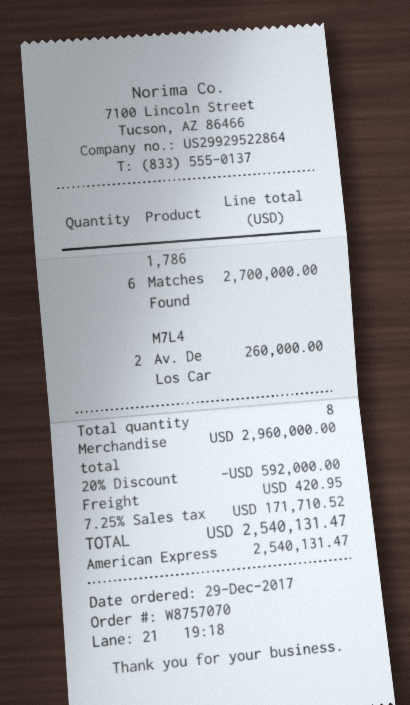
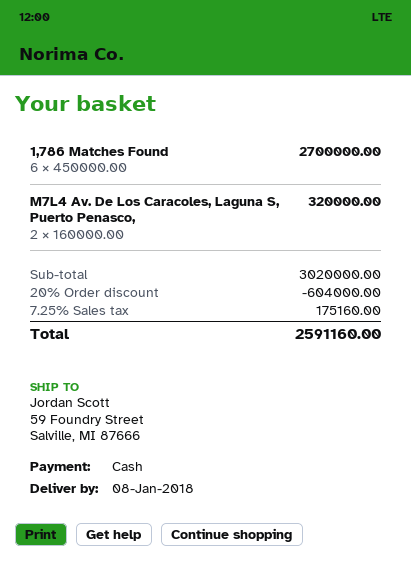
payment method: American Express -> cash
M7L4 Av. De Los Car: 2 for 260000.00 -> 2 for 320000.00
subtotal: 2960000.00 -> 3020000.00
discount: 20% = 592000.00 -> 20% = 604000.00
shipping: 420.95 -> none
tax: 7.25% = 171710.52 -> 7.25% = 175160.00
total: 2540131.47 -> 2591160.00

